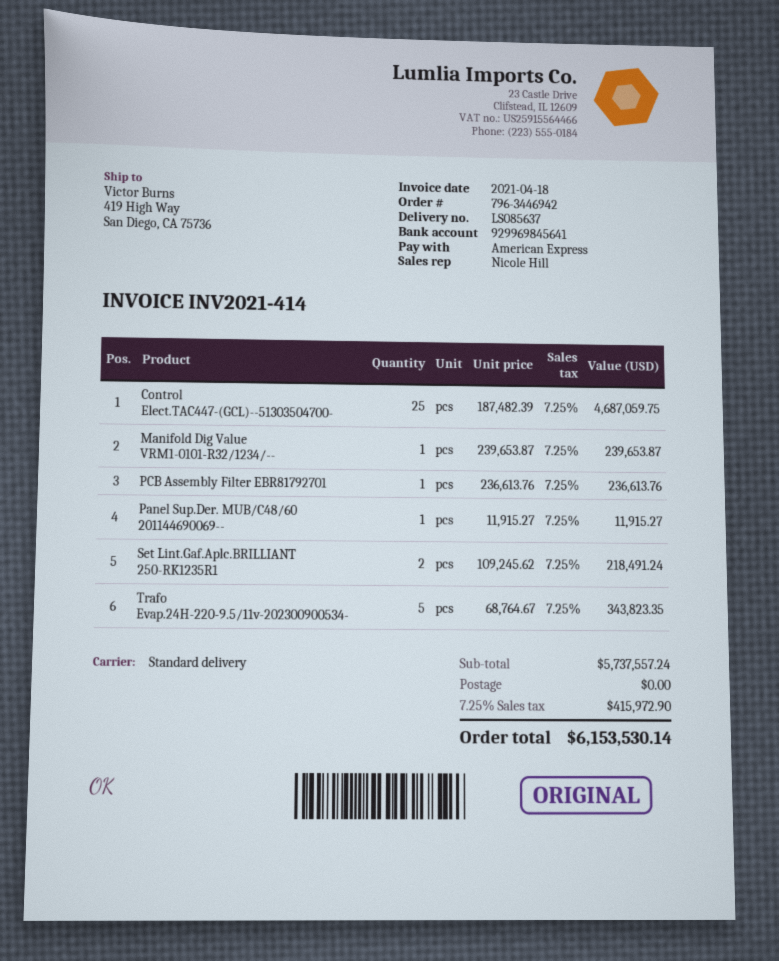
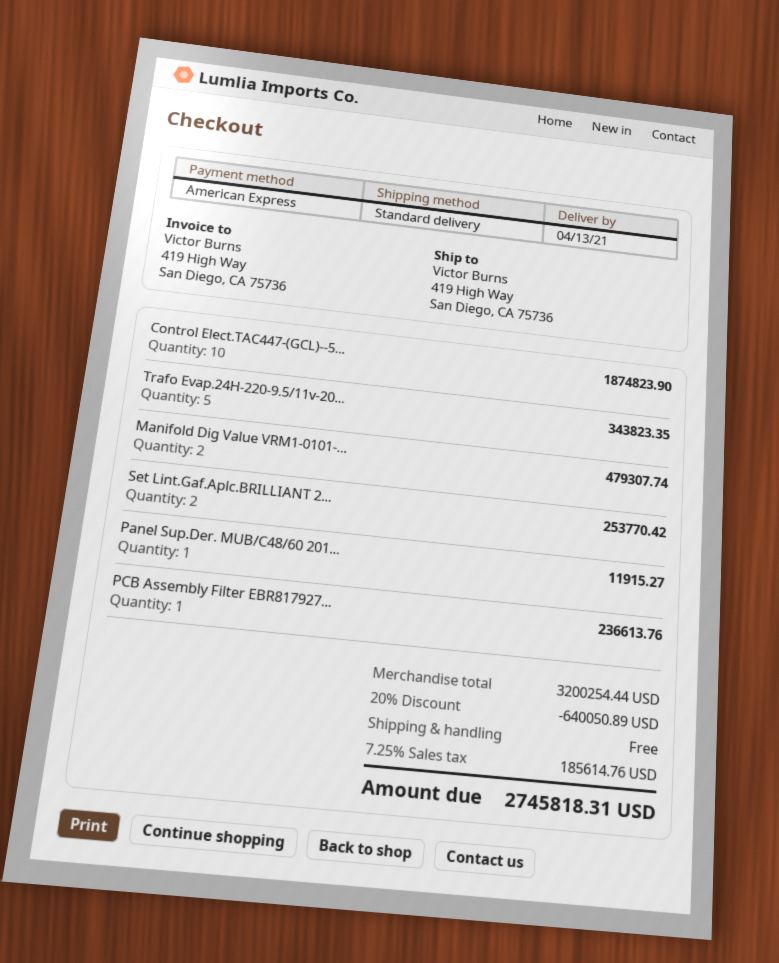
Control Elect.TAC447-(GCL)--51303504700-: 25 for 4687059.75 -> 10 for 1874823.90
Manifold Dig Value VRM1-0101-R32/1234/--: 1 for 239653.87 -> 2 for 479307.74
Set Lint.Gaf.Aplc.BRILLIANT 250-RK1235R1: 2 for 218491.24 -> 2 for 253770.42
subtotal: 5737557.24 -> 3200254.44
discount: none -> 20% = 640050.89
tax: 7.25% = 415972.90 -> 7.25% = 185614.76
total: 6153530.14 -> 2745818.31

